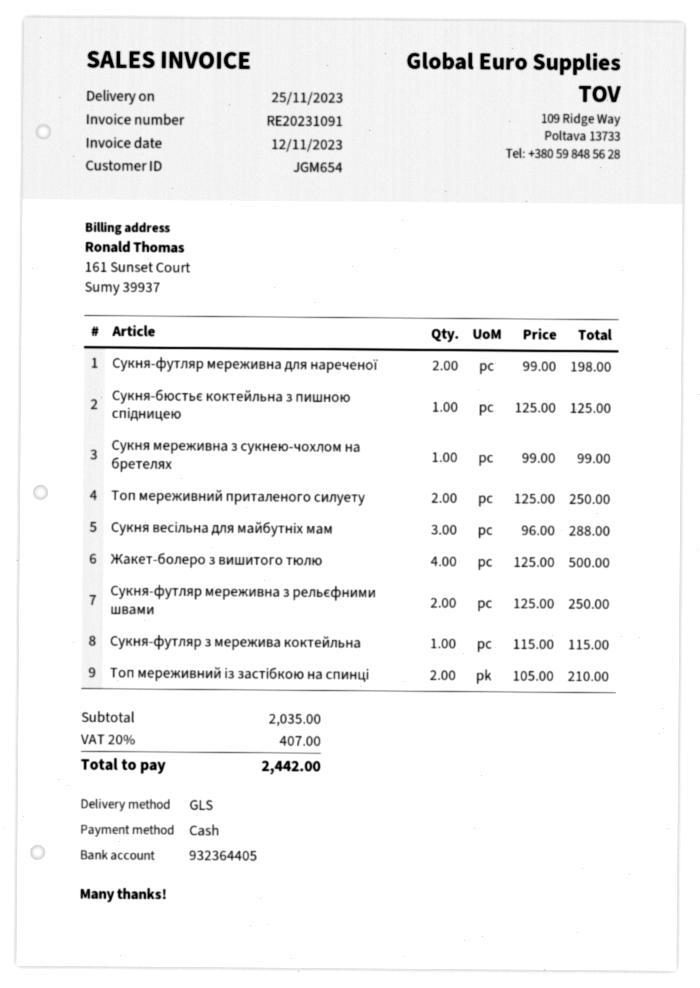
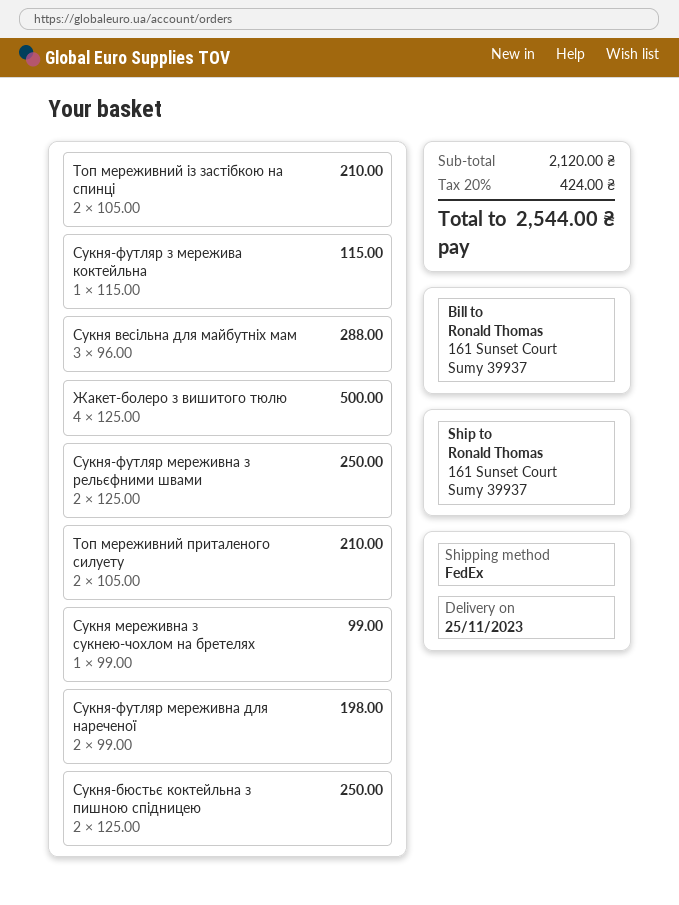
shipping method: GLS -> FedEx
Сукня-бюстьє коктейльна з пишною спідницею: 1 x 125.00 = 125.00 -> 2 x 125.00 = 250.00
Топ мереживний приталеного силуету: 2 x 125.00 = 250.00 -> 2 x 105.00 = 210.00
subtotal: 2035.00 -> 2120.00
tax: 20% = 407.00 -> 20% = 424.00
total: 2442.00 -> 2544.00

